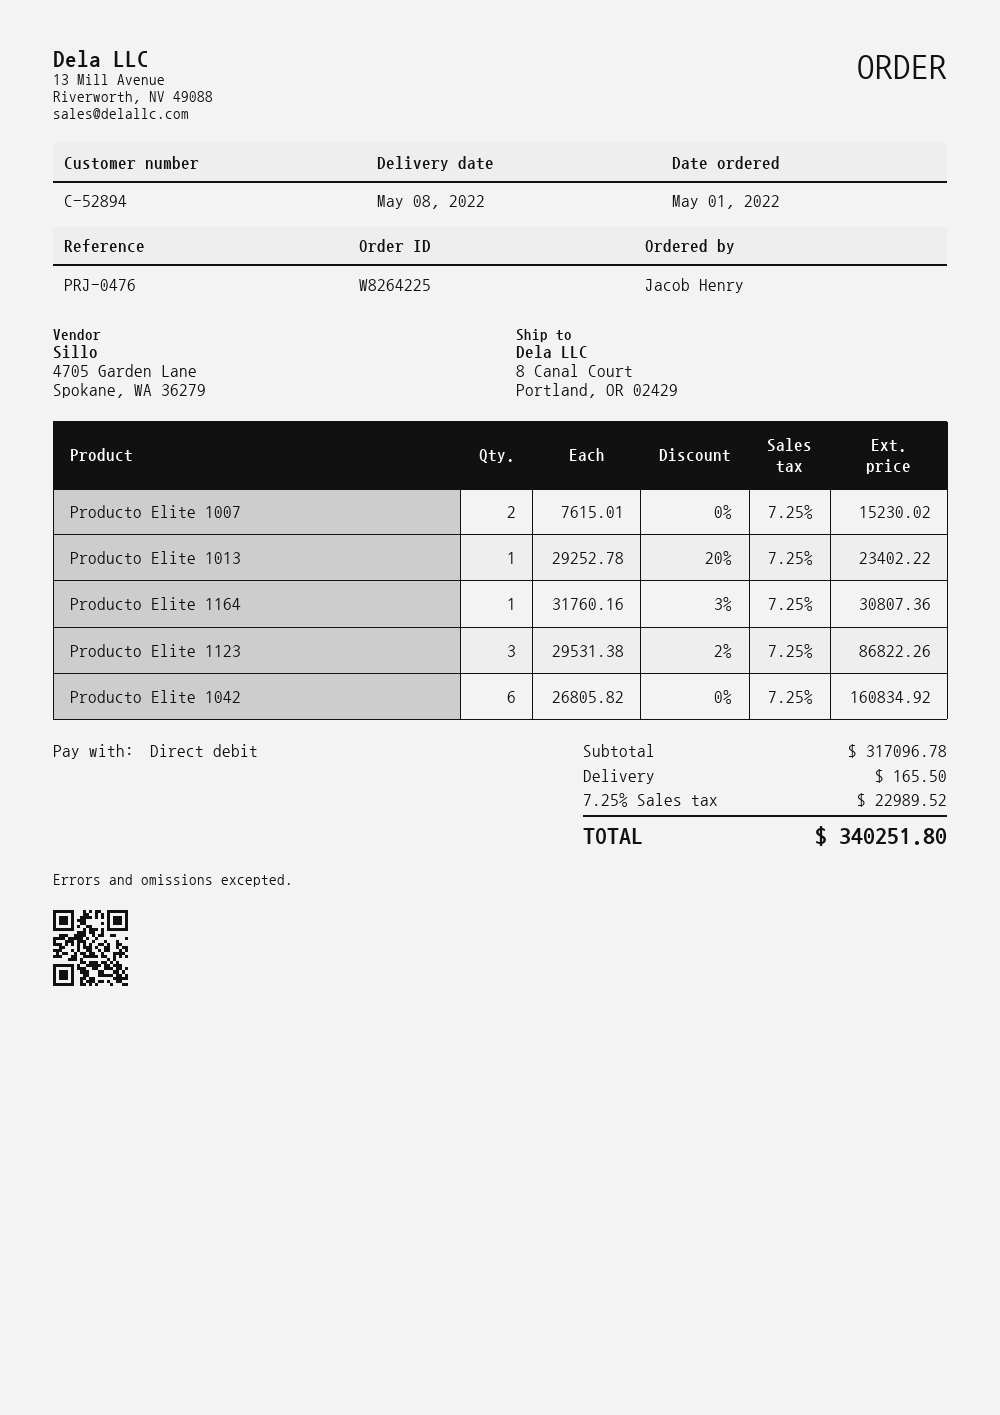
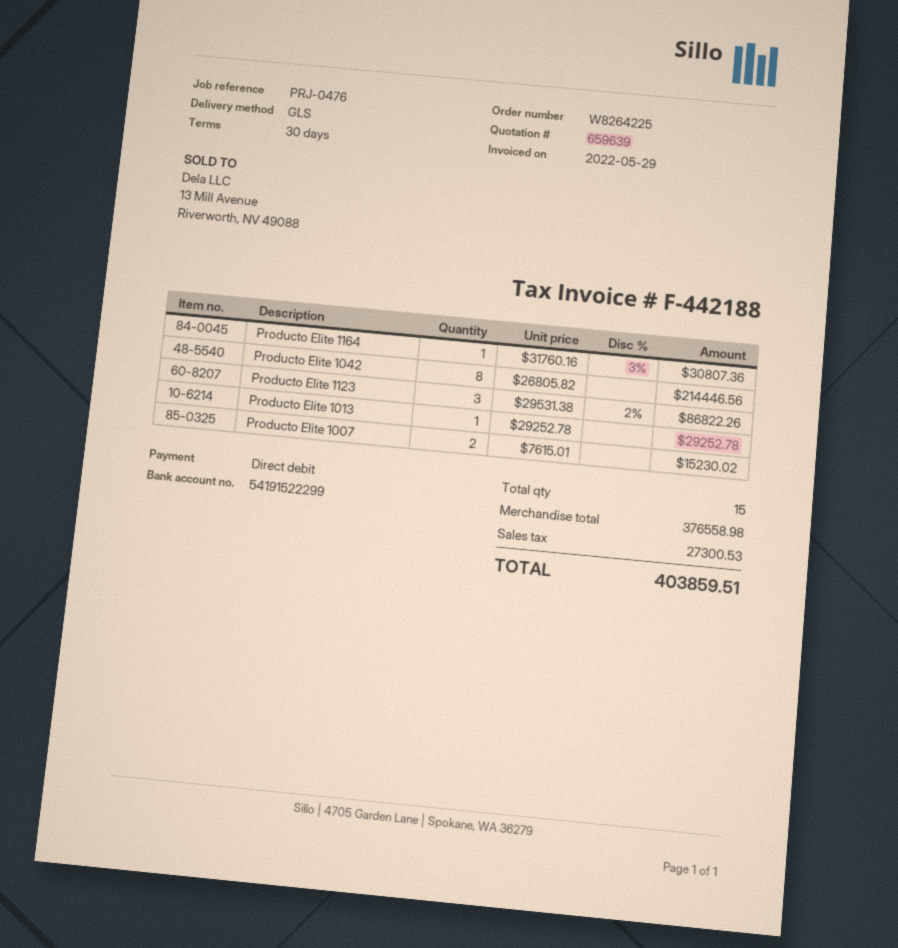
Producto Elite 1013: 1 x 29252.78 - 20% = 23402.22 -> 1 x 29252.78 = 29252.78
Producto Elite 1042: 6 x 26805.82 = 160834.92 -> 8 x 26805.82 = 214446.56
subtotal: 317096.78 -> 376558.98
shipping: 165.50 -> none
tax: 22989.52 -> 27300.53
total: 340251.80 -> 403859.51

